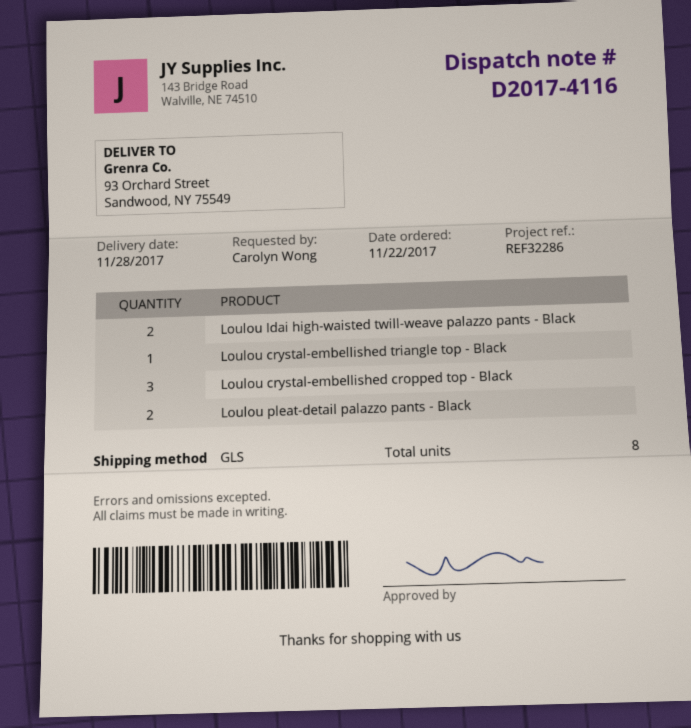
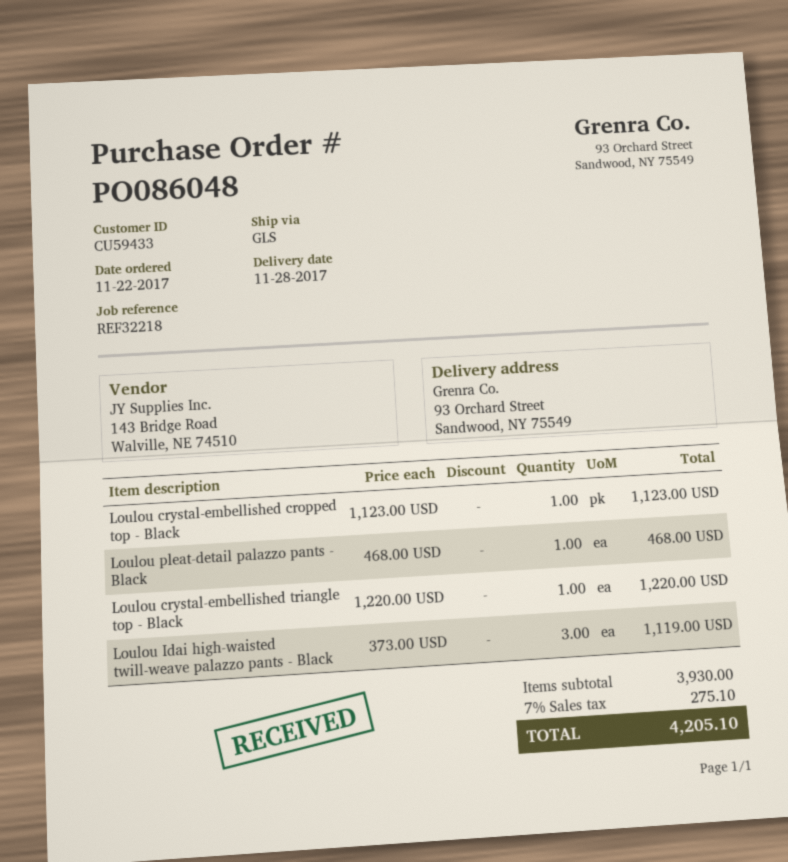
reference: REF32286 -> REF32218
Loulou Idai high-waisted twill-weave palazzo pants - Black: 2 -> 3
Loulou crystal-embellished cropped top - Black: 3 -> 1
Loulou pleat-detail palazzo pants - Black: 2 -> 1

